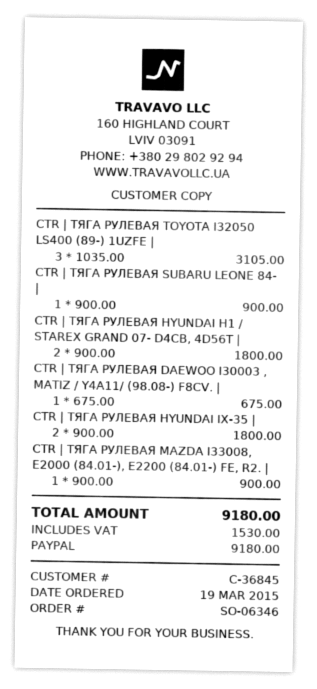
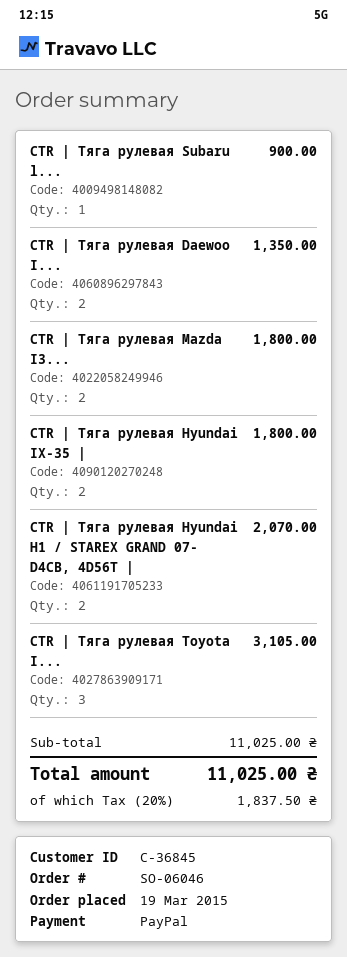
order number: SO-06346 -> SO-06046
CTR | ТЯГА РУЛЕВАЯ HYUNDAI H1 / STAREX GRAND 07- D4CB, 4D56T |: 2 for 1800.00 -> 2 for 2070.00
CTR | ТЯГА РУЛЕВАЯ DAEWOO I30003 , MATIZ / Y4A11/ (98.08-) F8CV. |: 1 for 675.00 -> 2 for 1350.00
CTR | ТЯГА РУЛЕВАЯ MAZDA I33008, E2000 (84.01-), E2200 (84.01-) FE, R2. |: 1 for 900.00 -> 2 for 1800.00
tax: 1530.00 -> 1837.50
total: 9180.00 -> 11025.00

